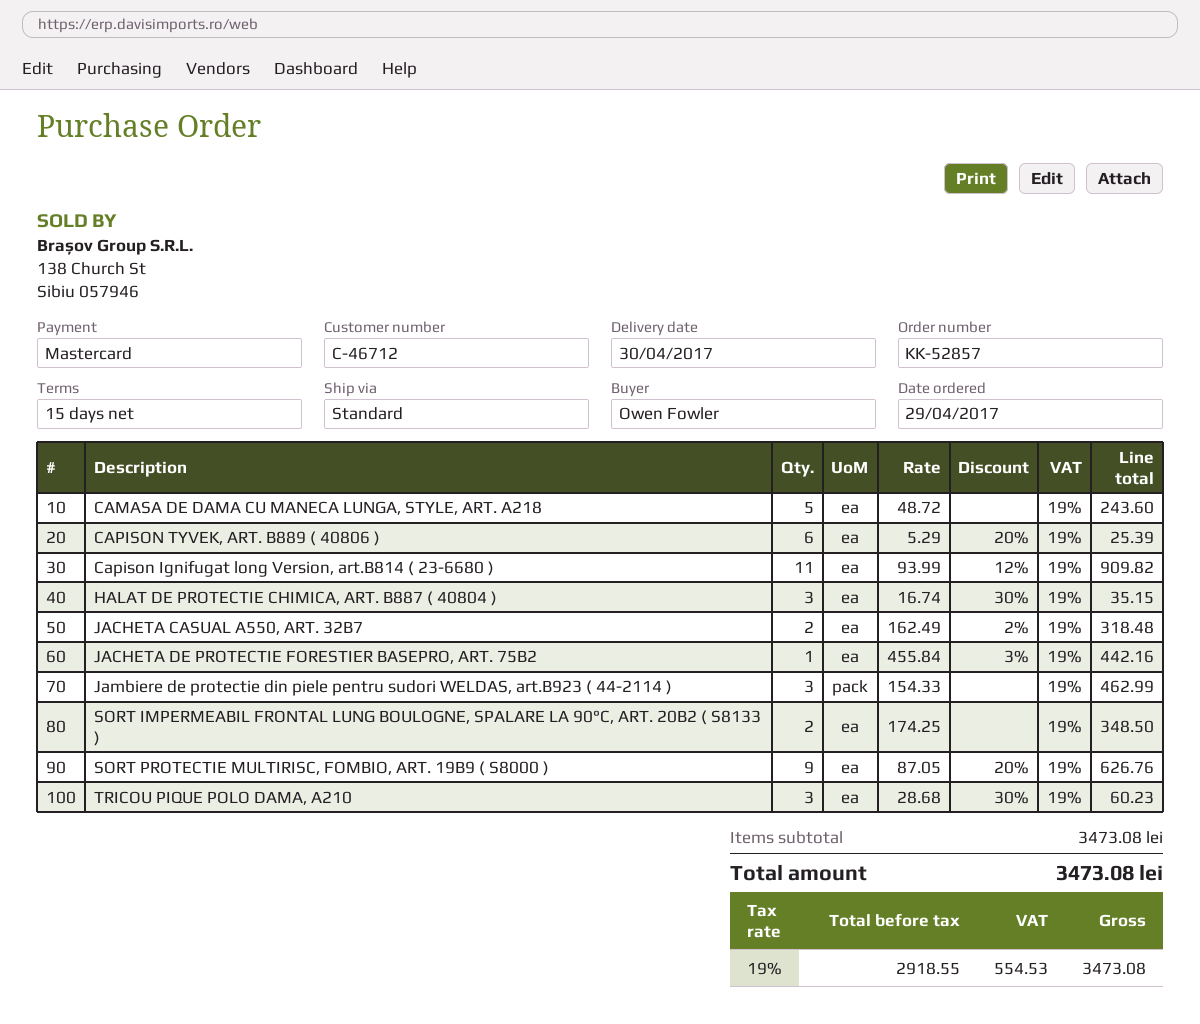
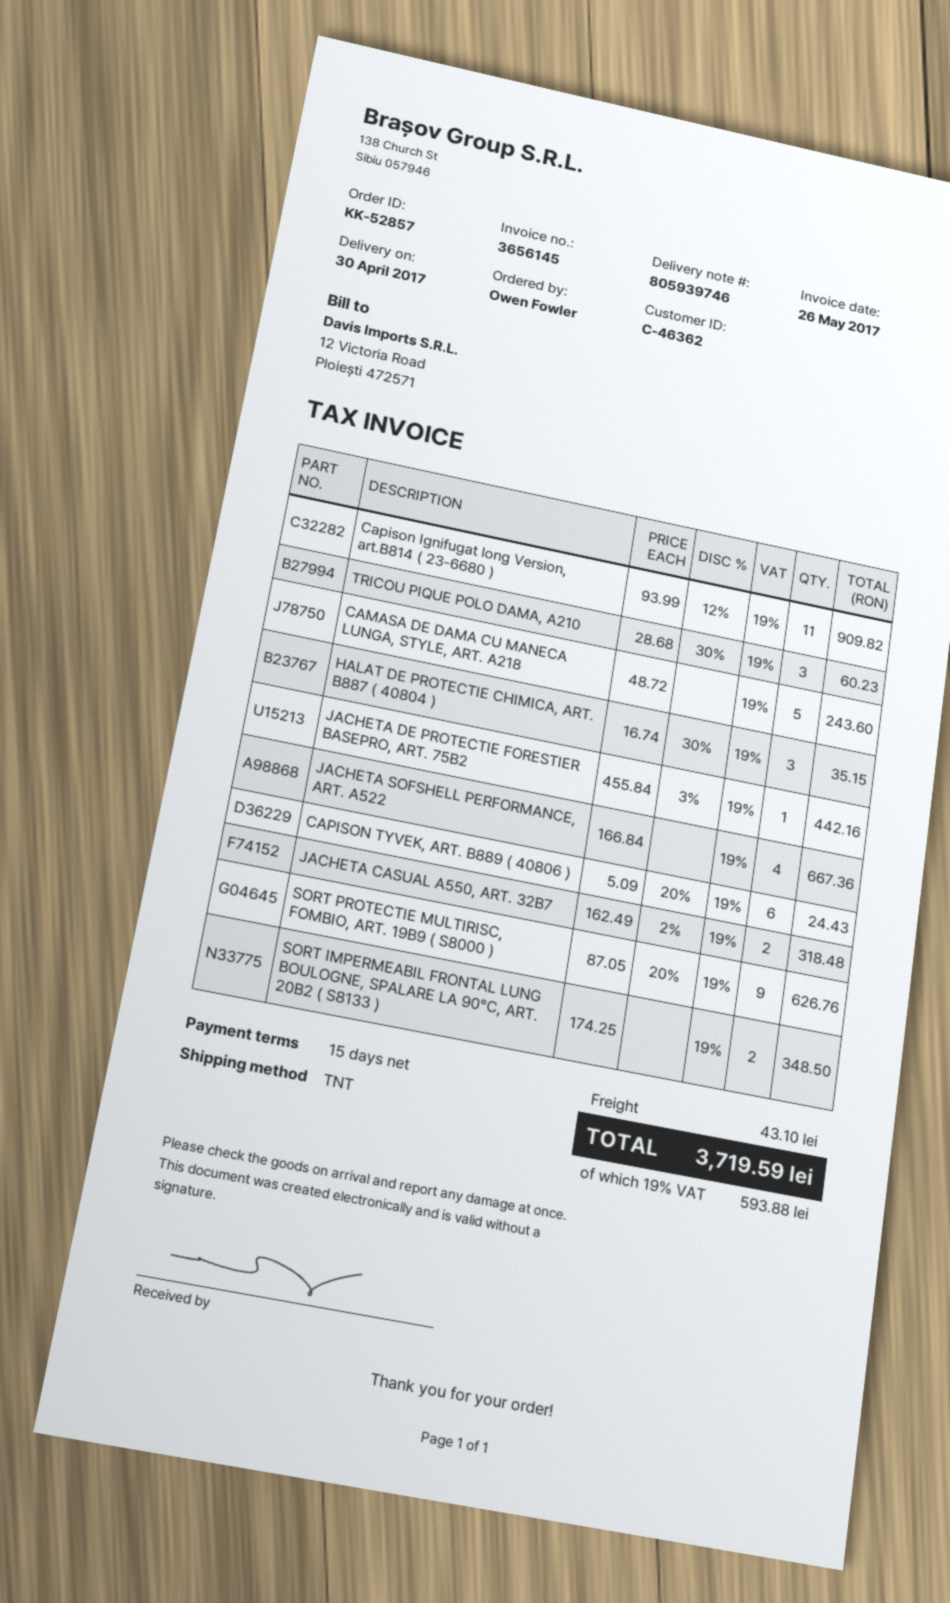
customer number: C-46712 -> C-46362
shipping method: standard -> TNT
CAPISON TYVEK, ART. B889 ( 40806 ): 6 x 5.29 - 20% = 25.39 -> 6 x 5.09 - 20% = 24.43
Jambiere de protectie din piele pentru sudori WELDAS, art.B923 ( 44-2114 ): 3 x 154.33 = 462.99 -> none
JACHETA SOFSHELL PERFORMANCE, ART. A522: none -> 4 x 166.84 = 667.36
shipping: none -> 43.10
tax: 19% = 554.53 -> 19% = 593.88
total: 3473.08 -> 3719.59

